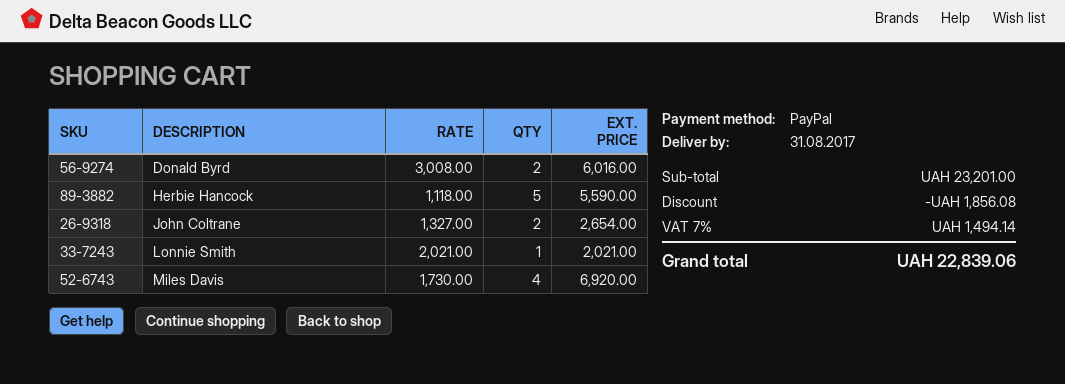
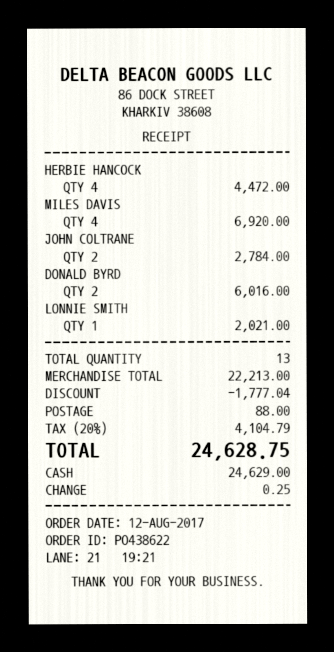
payment method: PayPal -> cash
Herbie Hancock: 5 for 5590.00 -> 4 for 4472.00
John Coltrane: 2 for 2654.00 -> 2 for 2784.00
subtotal: 23201.00 -> 22213.00
discount: 1856.08 -> 1777.04
shipping: none -> 88.00
tax: 7% = 1494.14 -> 20% = 4104.79
total: 22839.06 -> 24628.75

